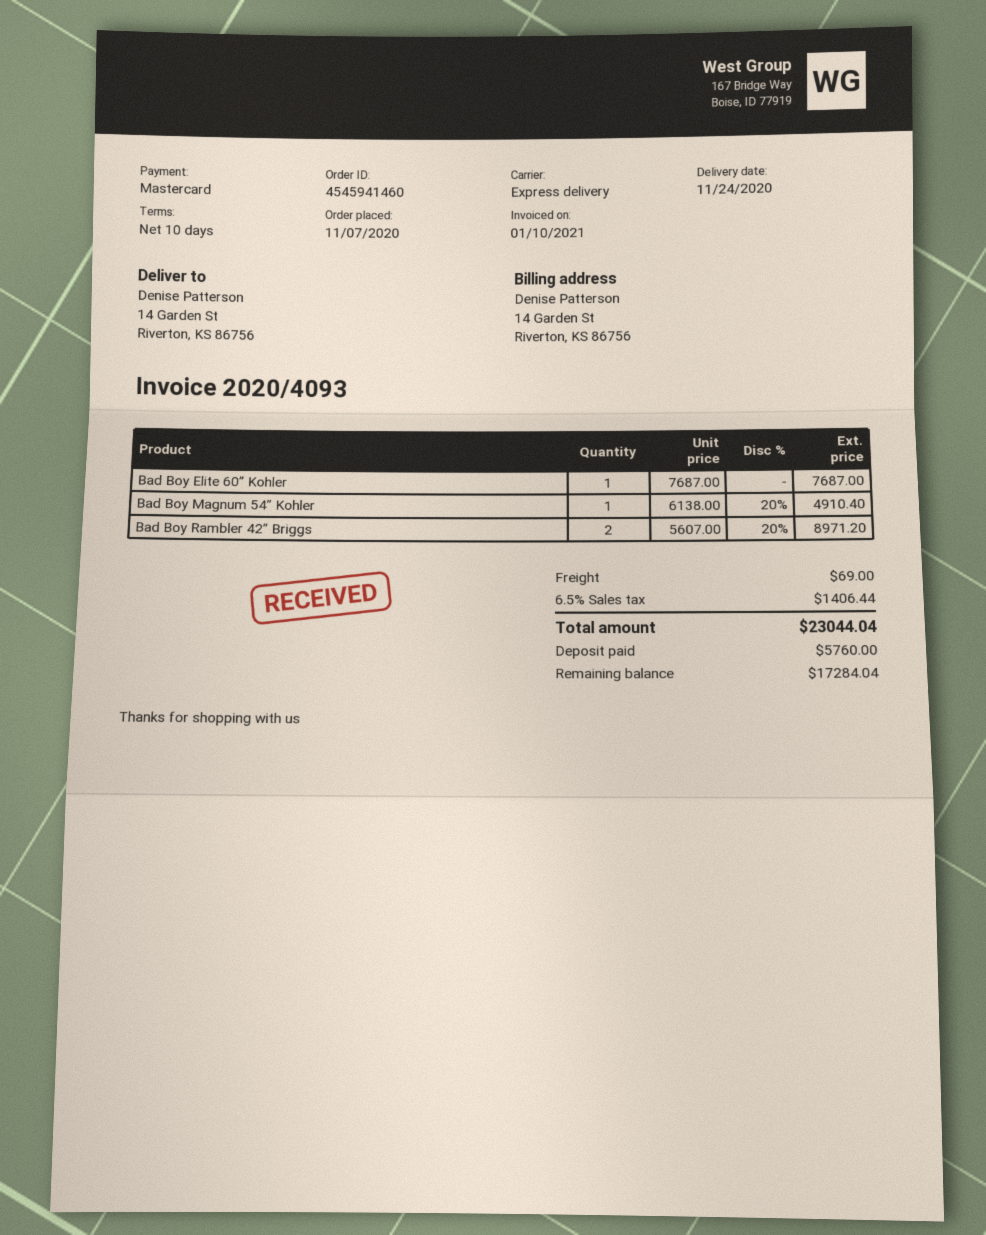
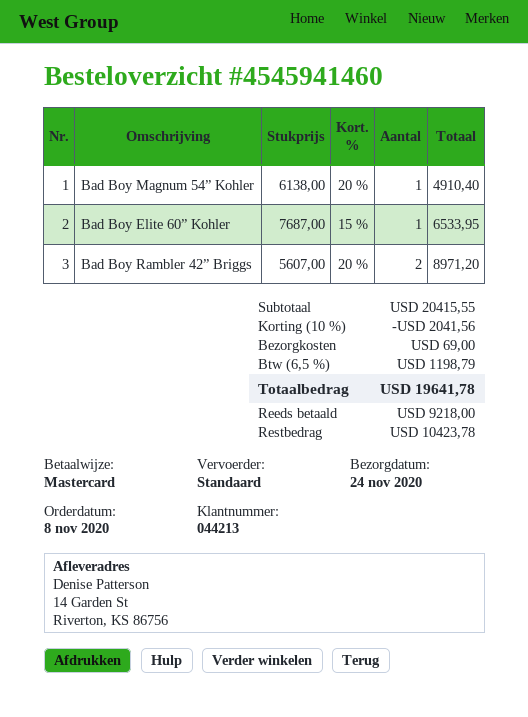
order date: 2020-11-07 -> 2020-11-08
shipping method: express -> standard
Bad Boy Elite 60” Kohler: 1 x 7687.00 = 7687.00 -> 1 x 7687.00 - 15% = 6533.95
discount: none -> 10% = 2041.56
tax: 6.5% = 1406.44 -> 6.5% = 1198.79
total: 23044.04 -> 19641.78
deposit: 5760.00 -> 9218.00
balance: 17284.04 -> 10423.78

